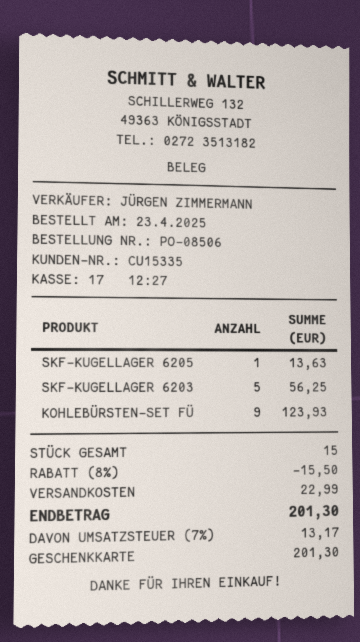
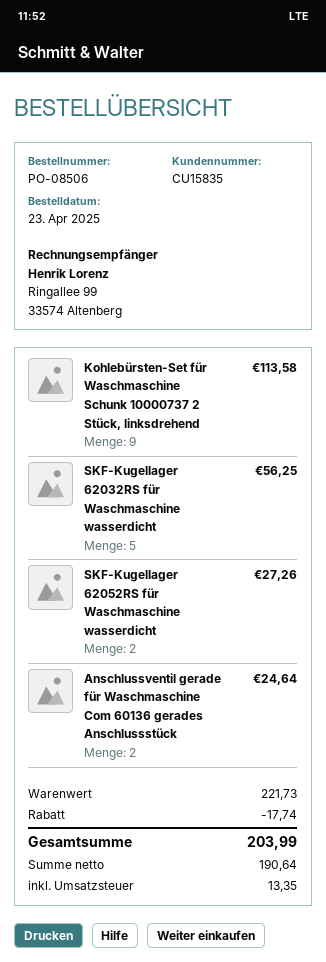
customer number: CU15335 -> CU15835
SKF-KUGELLAGER 6205: 1 for 13.63 -> 2 for 27.26
KOHLEBÜRSTEN-SET FÜ: 9 for 123.93 -> 9 for 113.58
Anschlussventil gerade für Waschmaschine Com 60136 gerades Anschlussstück: none -> 2 for 24.64
discount: 15.50 -> 17.74
shipping: 22.99 -> none
tax: 13.17 -> 13.35
total: 201.30 -> 203.99

